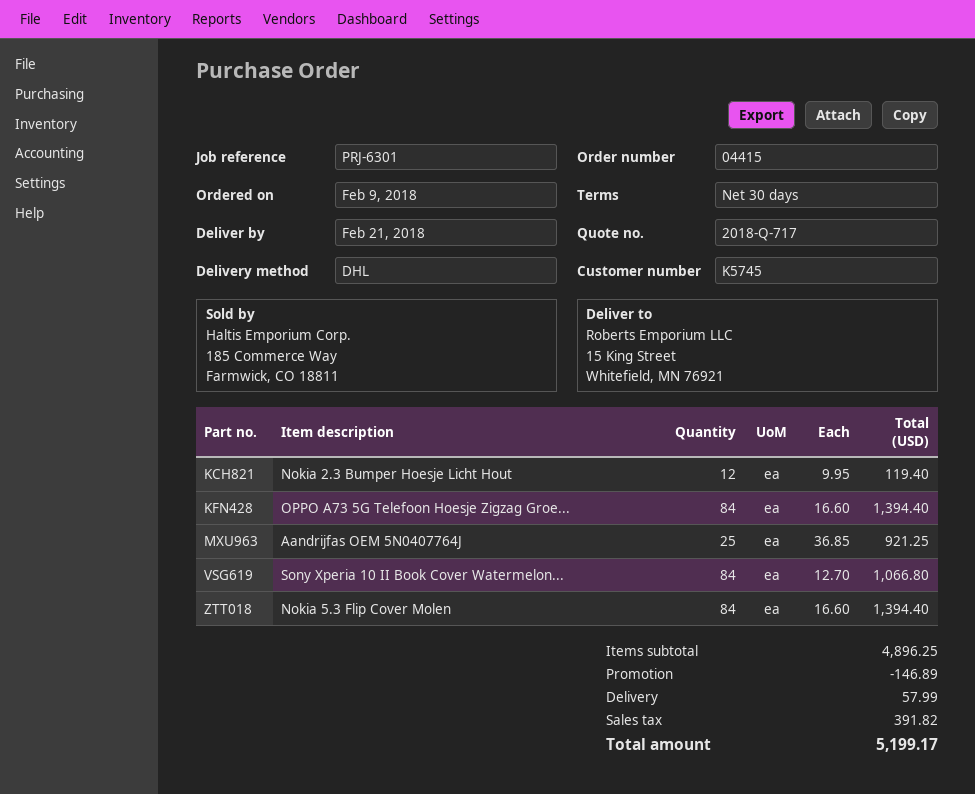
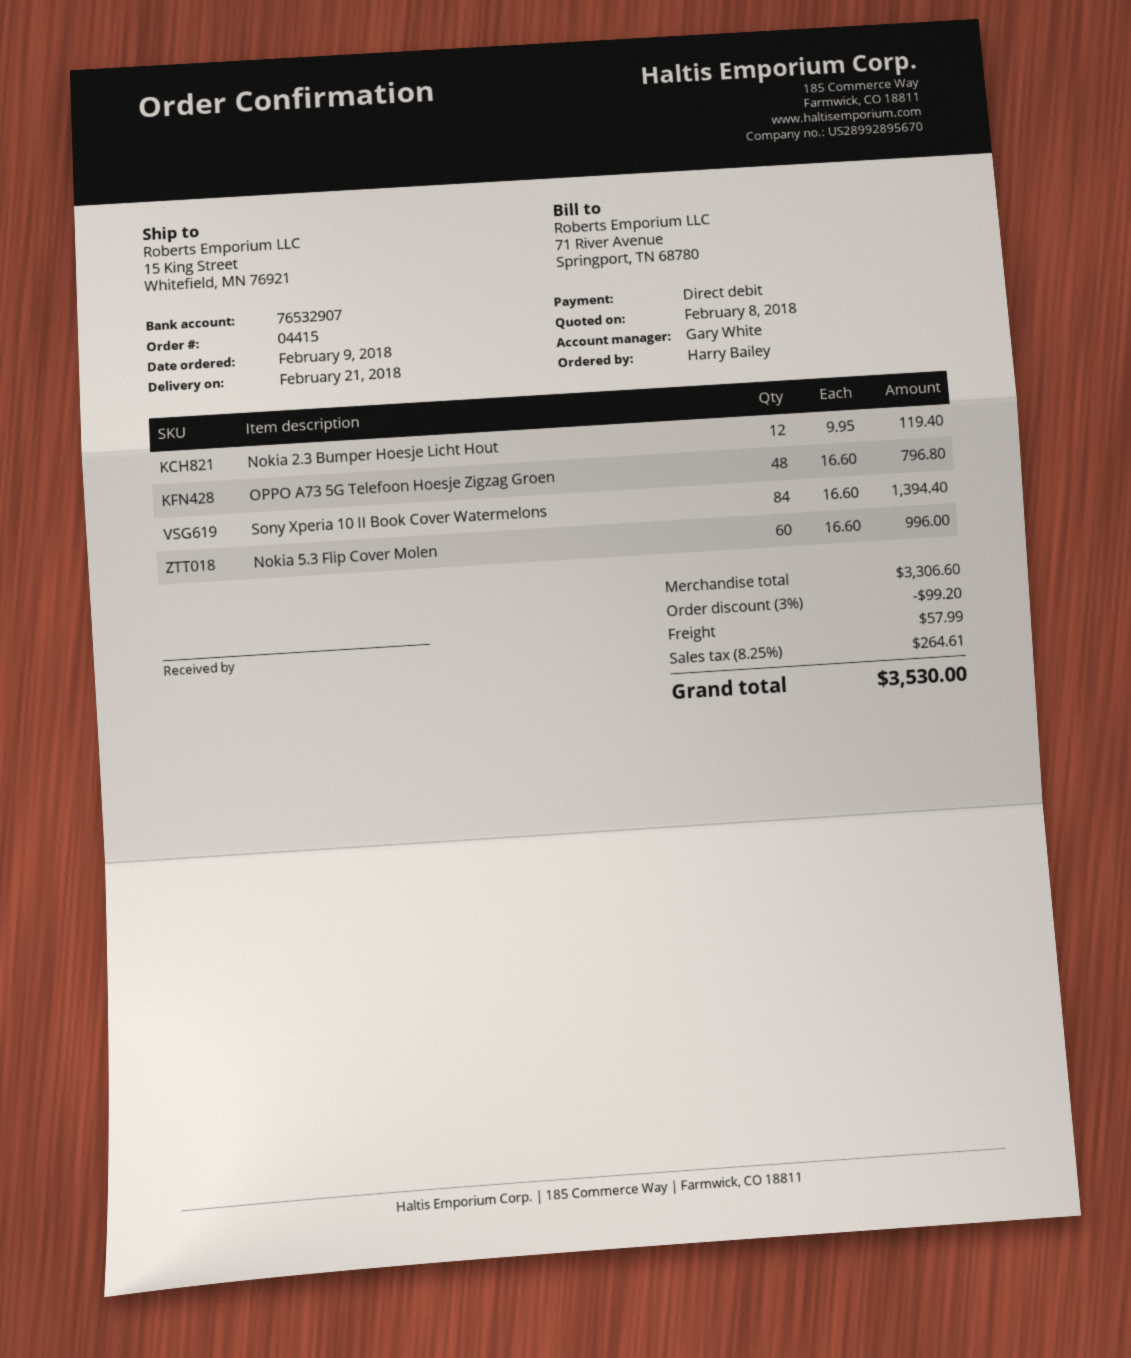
OPPO A73 5G Telefoon Hoesje Zigzag Groe...: 84 x 16.60 = 1394.40 -> 48 x 16.60 = 796.80
Aandrijfas OEM 5N0407764J: 25 x 36.85 = 921.25 -> none
Sony Xperia 10 II Book Cover Watermelon...: 84 x 12.70 = 1066.80 -> 84 x 16.60 = 1394.40
Nokia 5.3 Flip Cover Molen: 84 x 16.60 = 1394.40 -> 60 x 16.60 = 996.00
subtotal: 4896.25 -> 3306.60
discount: 146.89 -> 99.20
tax: 391.82 -> 264.61
total: 5199.17 -> 3530.00

